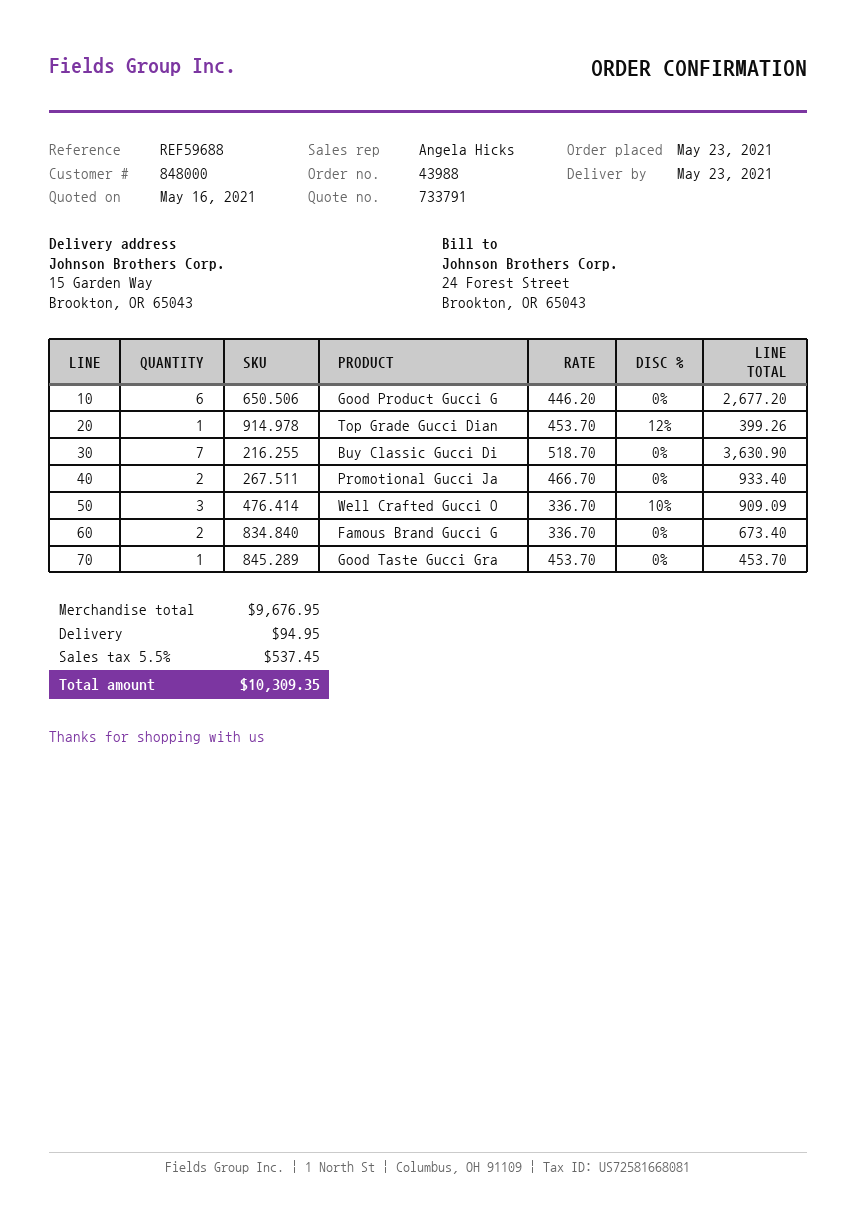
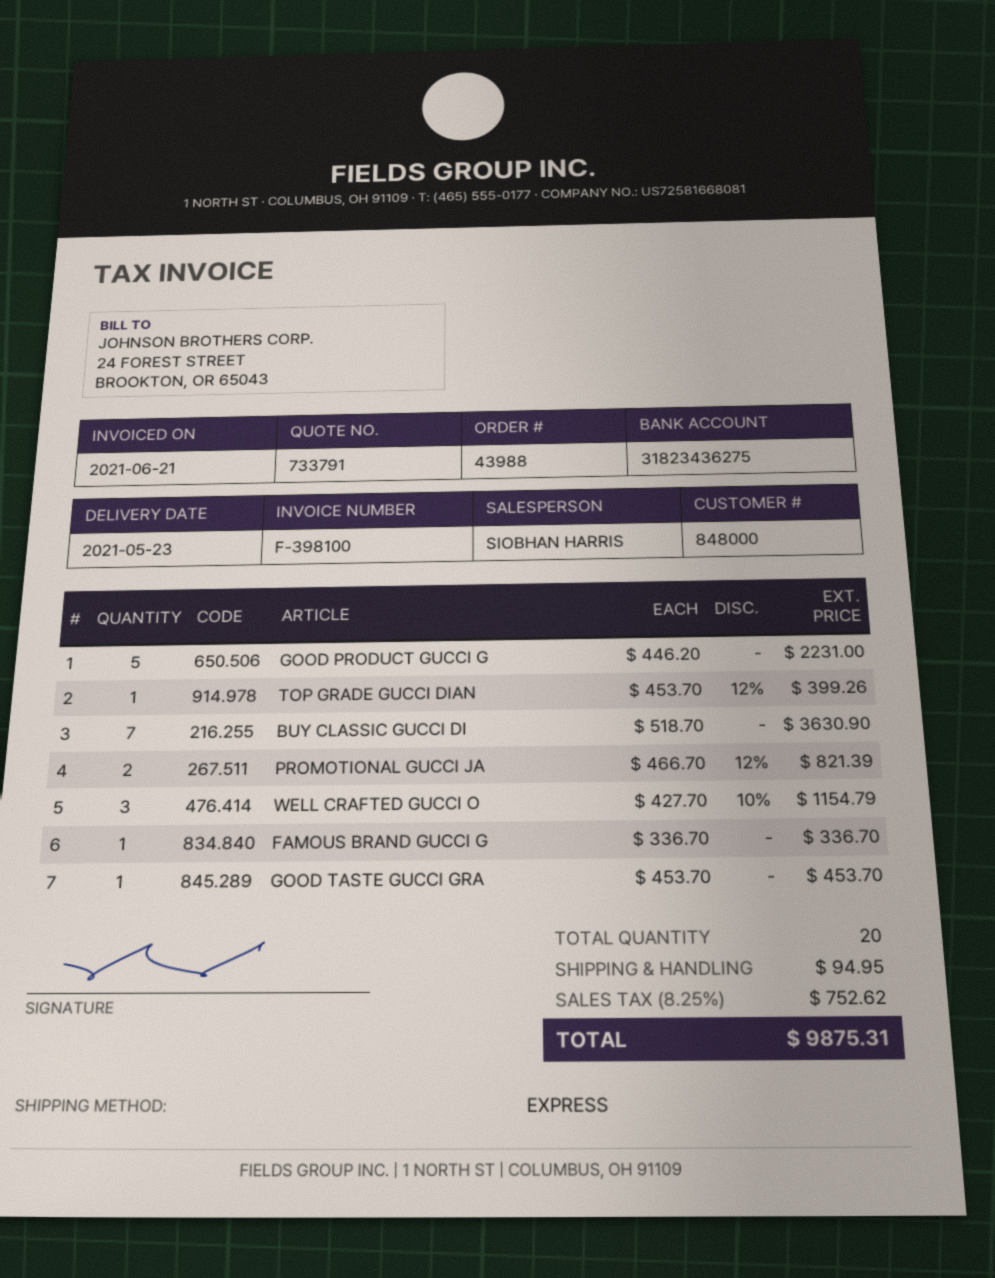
sales rep: Angela Hicks -> SIOBHAN HARRIS
Good Product Gucci G: 6 x 446.20 = 2677.20 -> 5 x 446.20 = 2231.00
Promotional Gucci Ja: 2 x 466.70 = 933.40 -> 2 x 466.70 - 12% = 821.39
Well Crafted Gucci O: 3 x 336.70 - 10% = 909.09 -> 3 x 427.70 - 10% = 1154.79
Famous Brand Gucci G: 2 x 336.70 = 673.40 -> 1 x 336.70 = 336.70
tax: 5.5% = 537.45 -> 8.25% = 752.62
total: 10309.35 -> 9875.31

